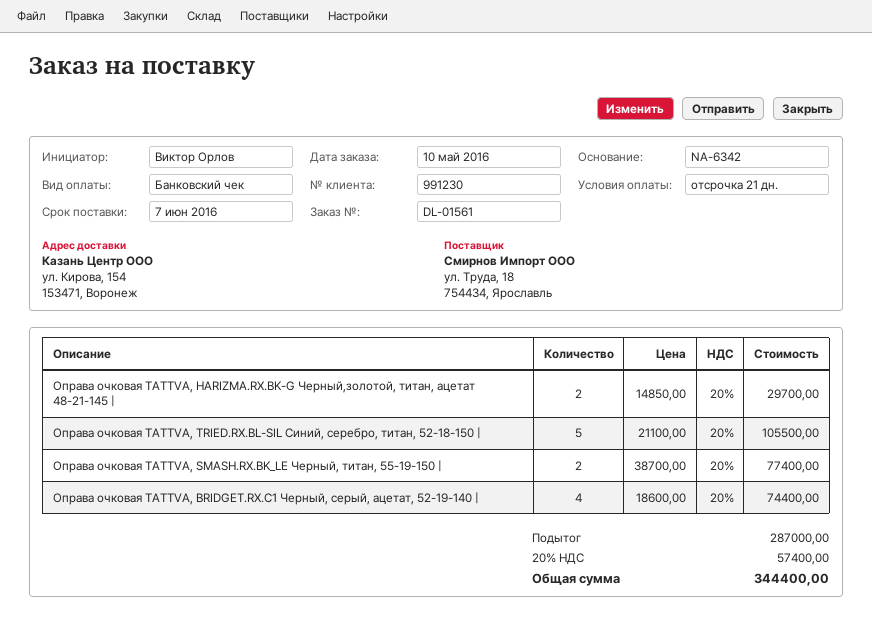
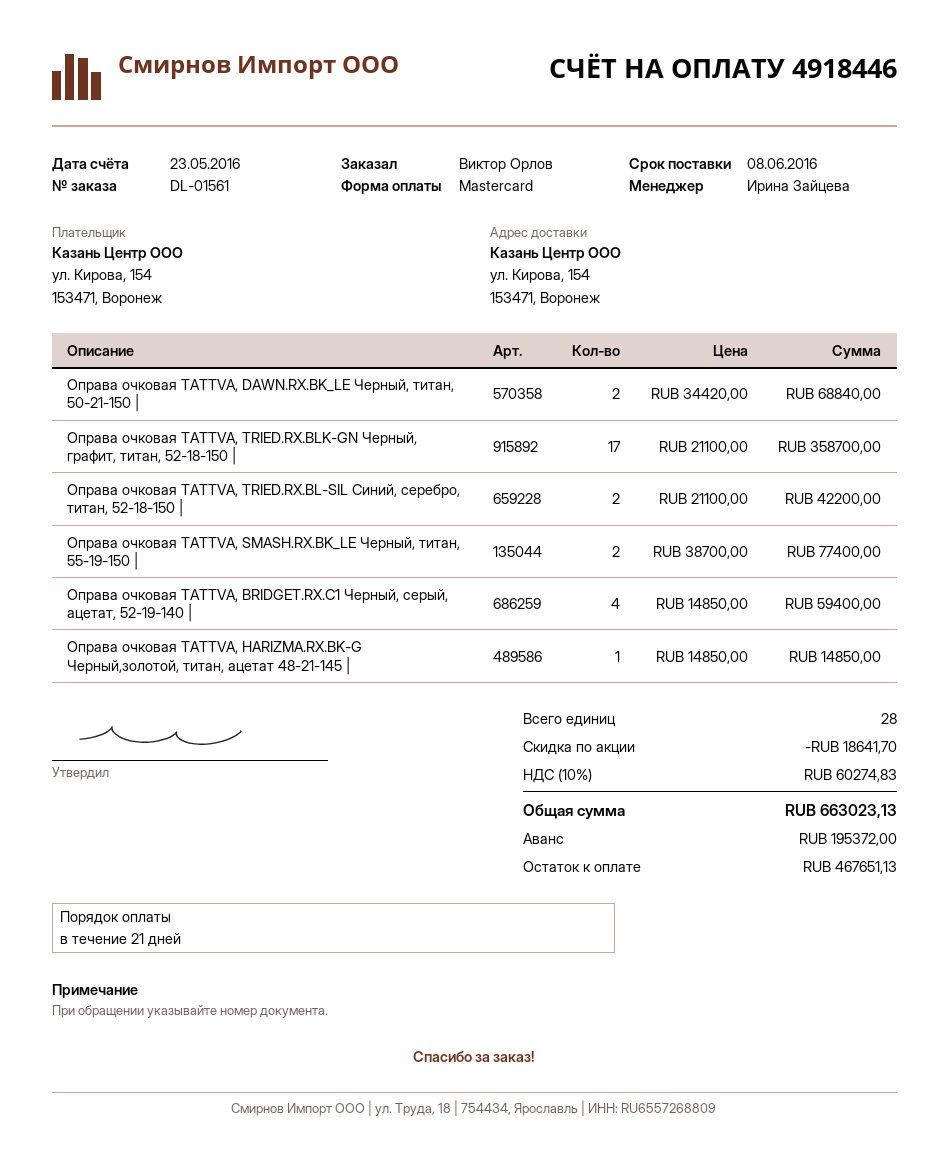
delivery date: 2016-06-07 -> 2016-06-08
payment method: cheque -> Mastercard
Оправа очковая TATTVA, HARIZMA.RX.BK-G Черный,золотой, титан, ацетат 48-21-145 |: 2 x 14850.00 = 29700.00 -> 1 x 14850.00 = 14850.00
Оправа очковая TATTVA, TRIED.RX.BL-SIL Синий, серебро, титан, 52-18-150 |: 5 x 21100.00 = 105500.00 -> 2 x 21100.00 = 42200.00
Оправа очковая TATTVA, BRIDGET.RX.C1 Черный, серый, ацетат, 52-19-140 |: 4 x 18600.00 = 74400.00 -> 4 x 14850.00 = 59400.00
Оправа очковая TATTVA, DAWN.RX.BK_LE Черный, титан, 50-21-150 |: none -> 2 x 34420.00 = 68840.00
Оправа очковая TATTVA, TRIED.RX.BLK-GN Черный, графит, титан, 52-18-150 |: none -> 17 x 21100.00 = 358700.00
discount: none -> 18641.70
tax: 20% = 57400.00 -> 10% = 60274.83
total: 344400.00 -> 663023.13

